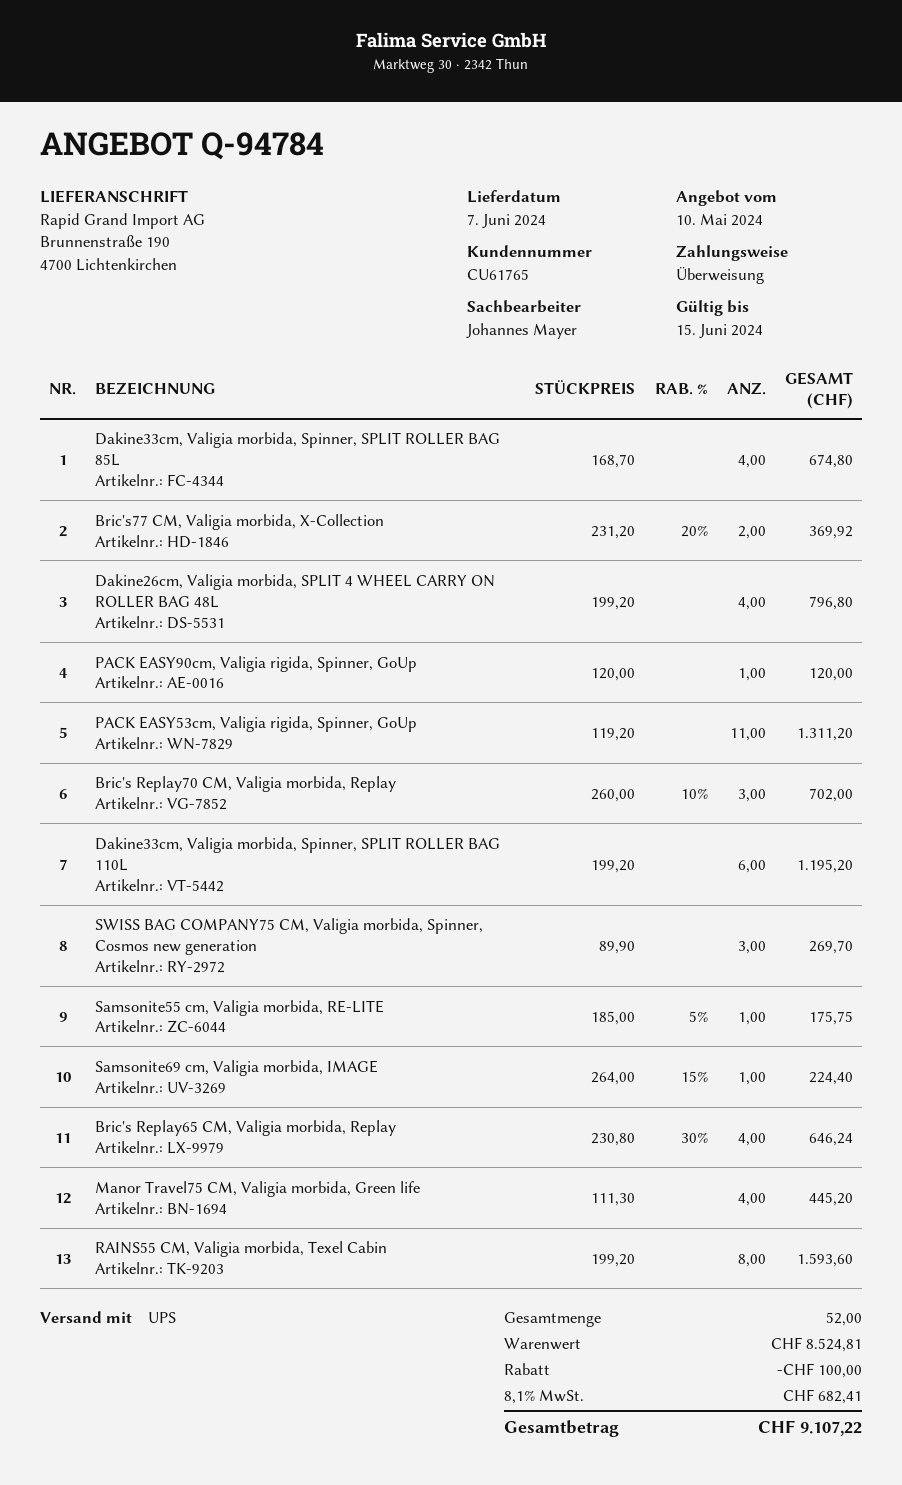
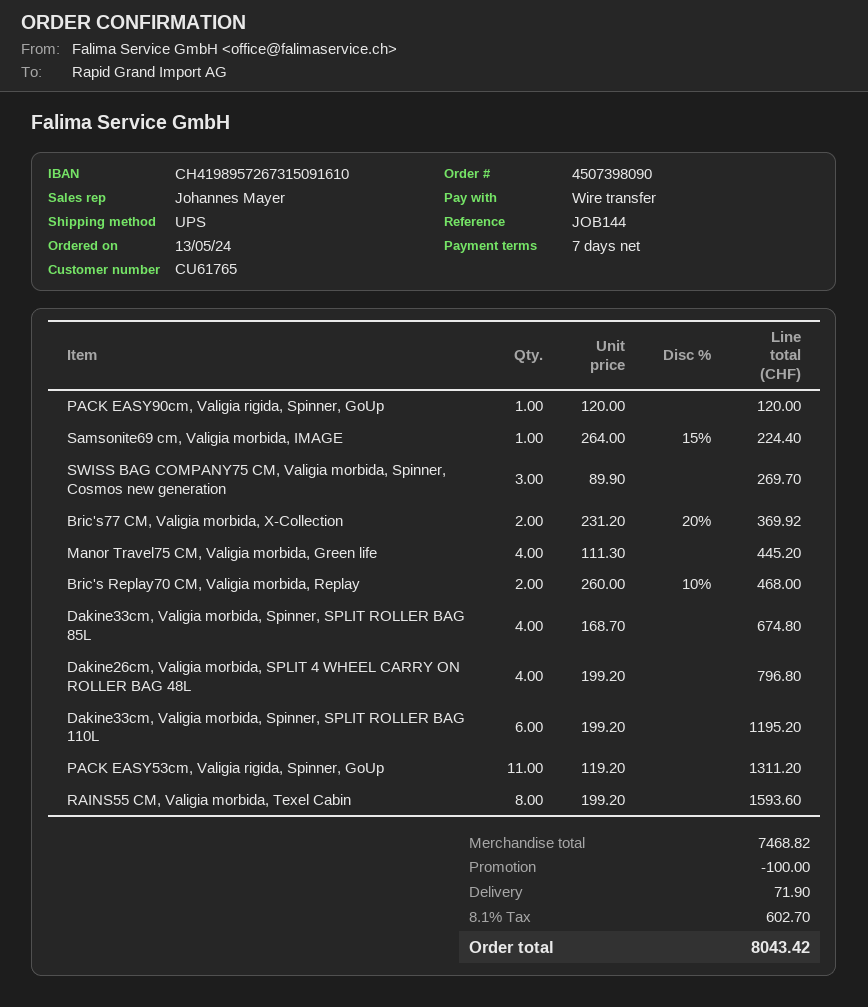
Bric's Replay70 CM, Valigia morbida, Replay: 3 x 260.00 - 10% = 702.00 -> 2 x 260.00 - 10% = 468.00
Samsonite55 cm, Valigia morbida, RE-LITE: 1 x 185.00 - 5% = 175.75 -> none
Bric's Replay65 CM, Valigia morbida, Replay: 4 x 230.80 - 30% = 646.24 -> none
subtotal: 8524.81 -> 7468.82
shipping: none -> 71.90
tax: 8.1% = 682.41 -> 8.1% = 602.70
total: 9107.22 -> 8043.42

